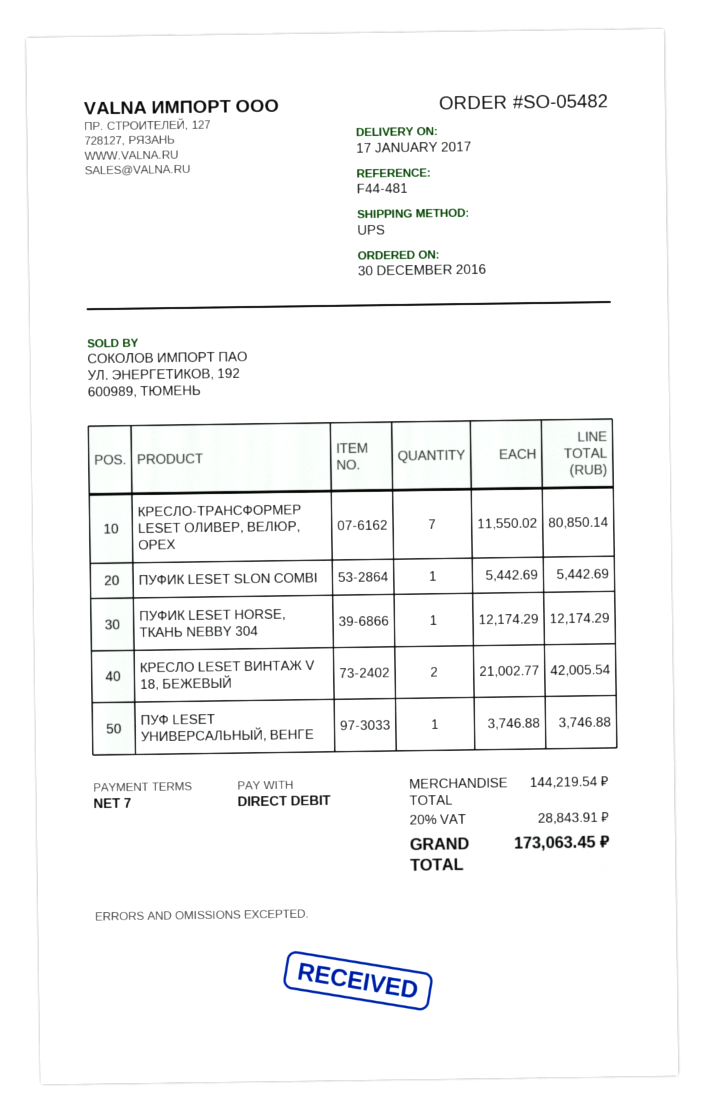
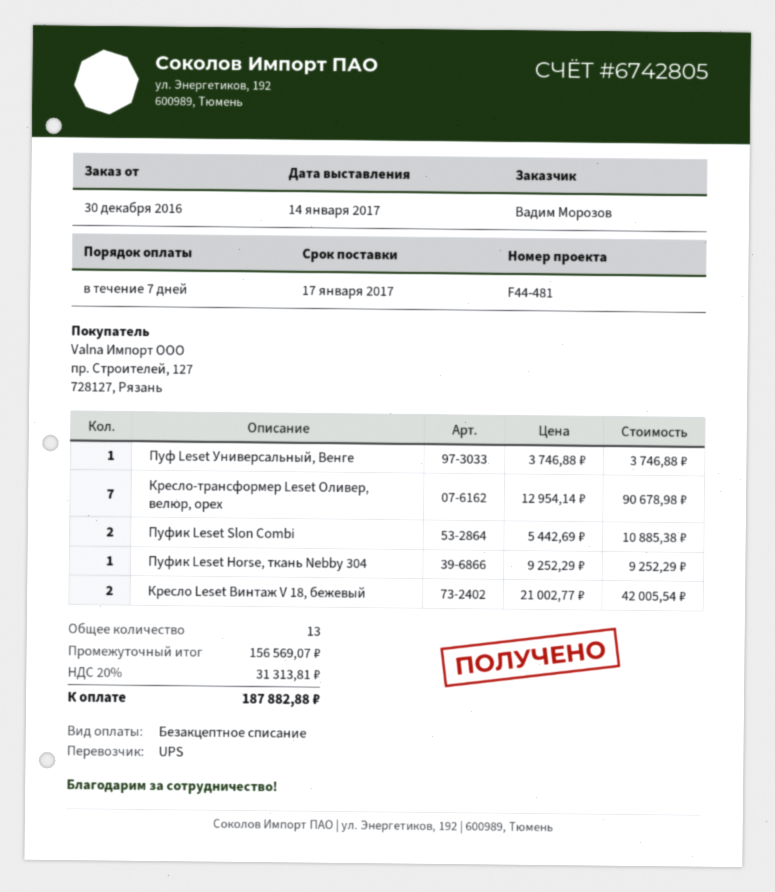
КРЕСЛО-ТРАНСФОРМЕР LESET ОЛИВЕР, ВЕЛЮР, ОРЕХ: 7 x 11550.02 = 80850.14 -> 7 x 12954.14 = 90678.98
ПУФИК LESET SLON COMBI: 1 x 5442.69 = 5442.69 -> 2 x 5442.69 = 10885.38
ПУФИК LESET HORSE, ТКАНЬ NEBBY 304: 1 x 12174.29 = 12174.29 -> 1 x 9252.29 = 9252.29
subtotal: 144219.54 -> 156569.07
tax: 20% = 28843.91 -> 20% = 31313.81
total: 173063.45 -> 187882.88

